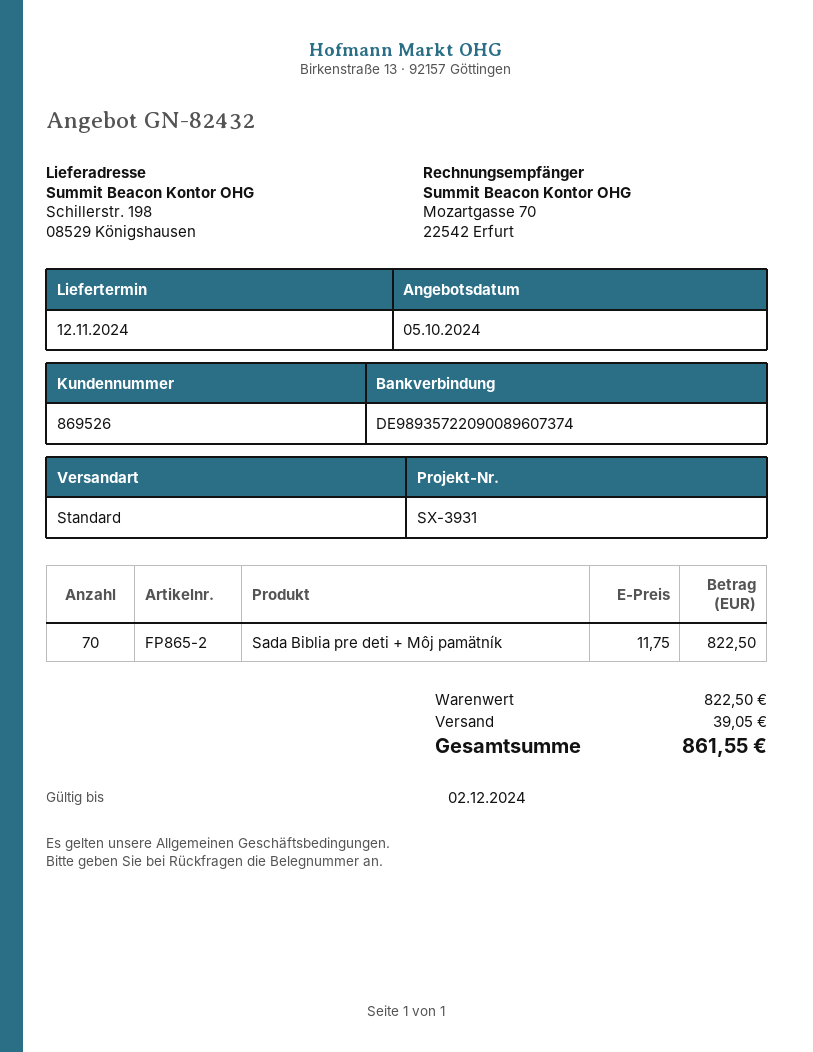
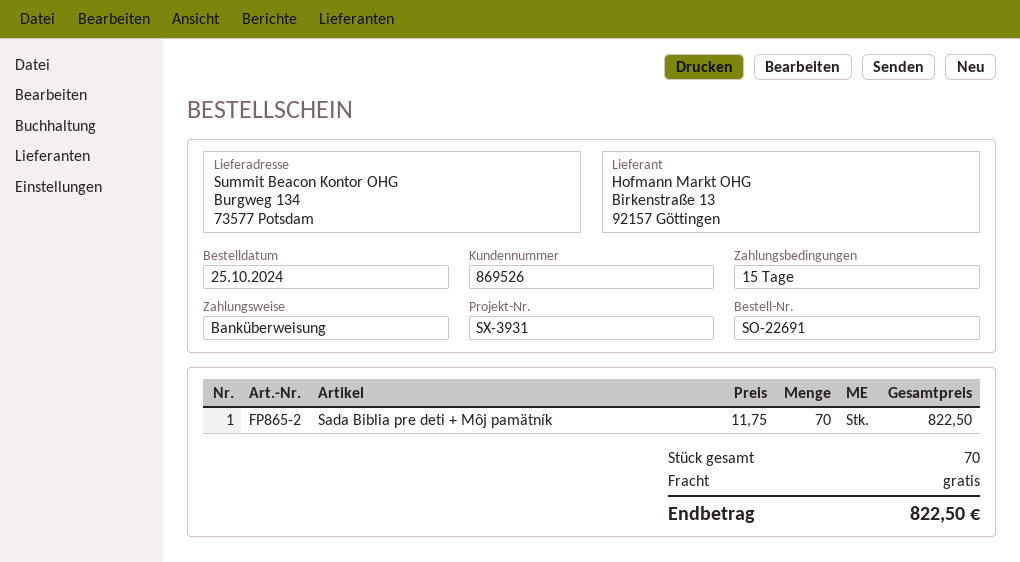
ship to: Schillerstr. 198, 08529 Königshausen -> Burgweg 134, 73577 Potsdam
shipping: 39.05 -> 0.00
total: 861.55 -> 822.50

